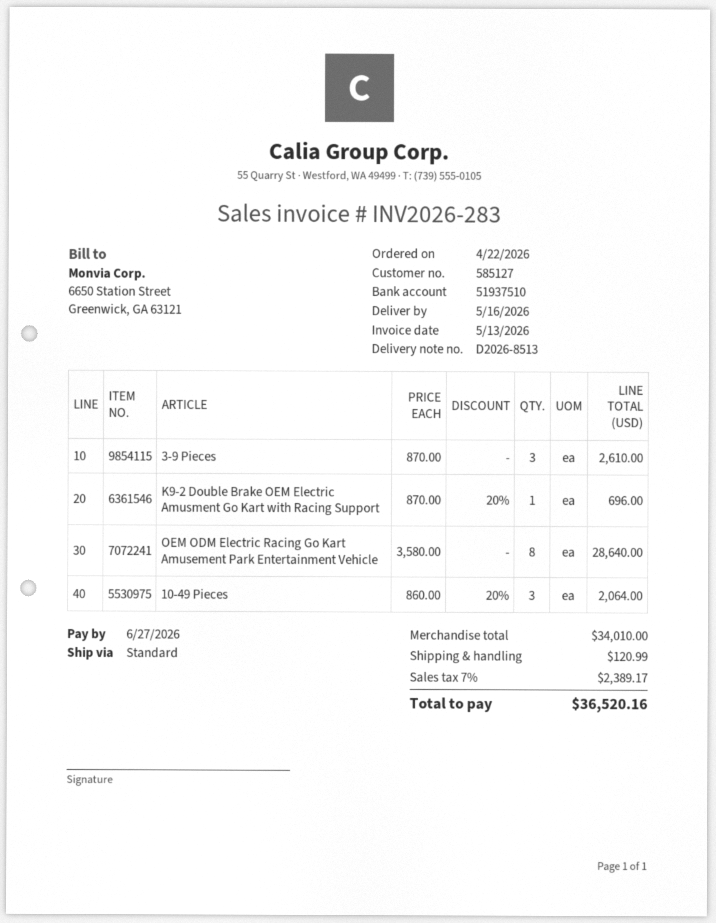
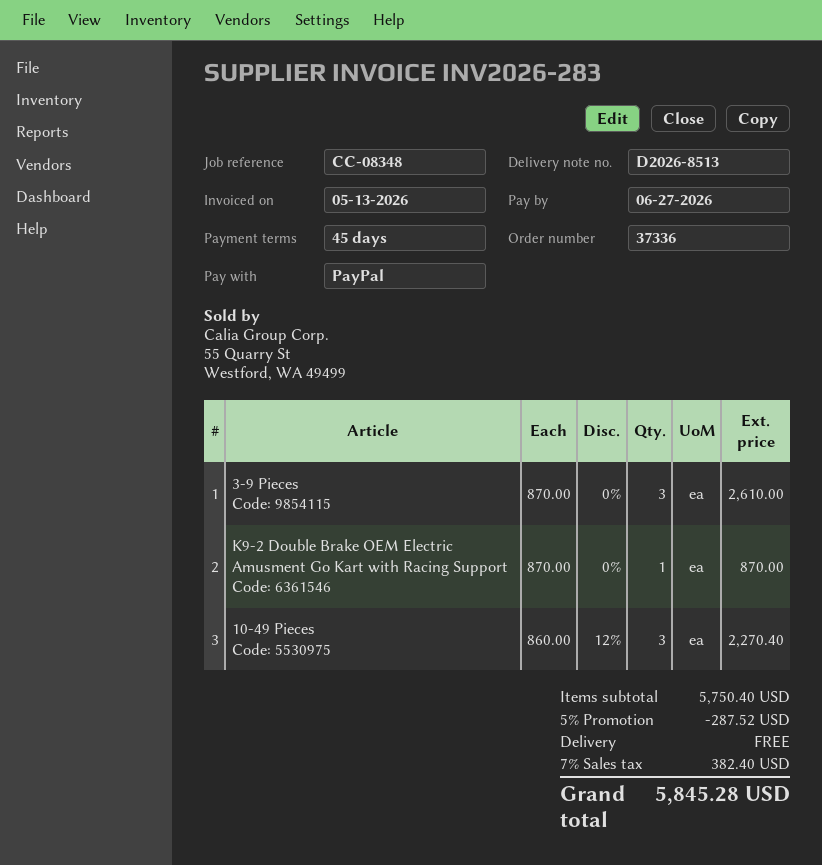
K9-2 Double Brake OEM Electric Amusment Go Kart with Racing Support: 1 x 870.00 - 20% = 696.00 -> 1 x 870.00 = 870.00
OEM ODM Electric Racing Go Kart Amusement Park Entertainment Vehicle: 8 x 3580.00 = 28640.00 -> none
10-49 Pieces: 3 x 860.00 - 20% = 2064.00 -> 3 x 860.00 - 12% = 2270.40
subtotal: 34010.00 -> 5750.40
discount: none -> 5% = 287.52
shipping: 120.99 -> 0.00
tax: 7% = 2389.17 -> 7% = 382.40
total: 36520.16 -> 5845.28

